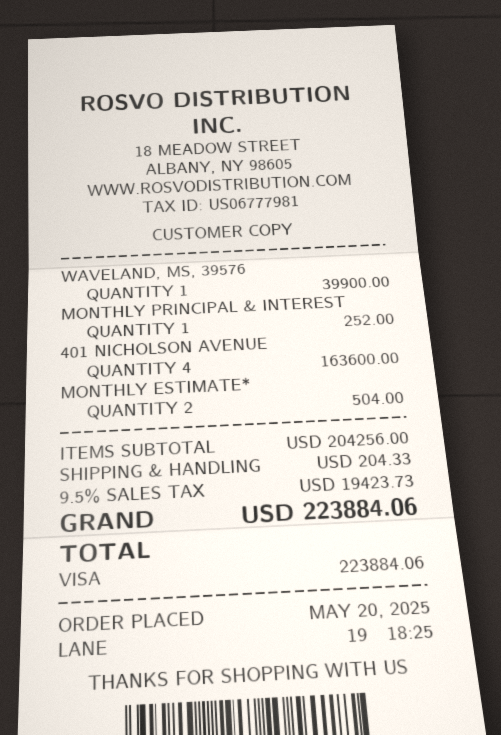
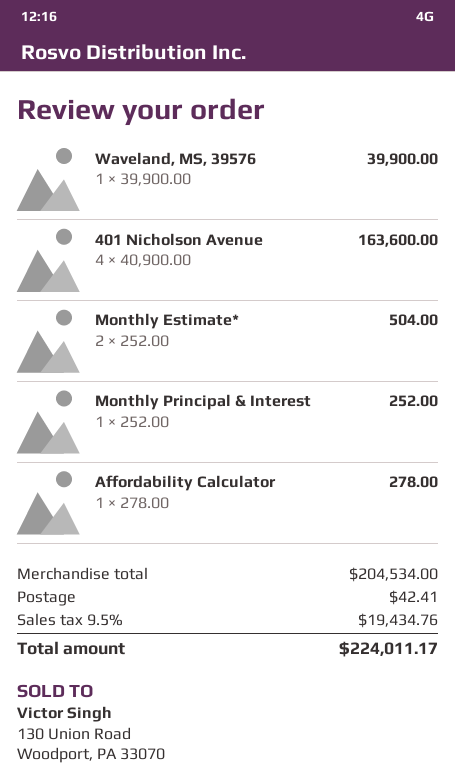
Affordability Calculator: none -> 1 for 278.00
subtotal: 204256.00 -> 204534.00
shipping: 204.33 -> 42.41
tax: 9.5% = 19423.73 -> 9.5% = 19434.76
total: 223884.06 -> 224011.17

